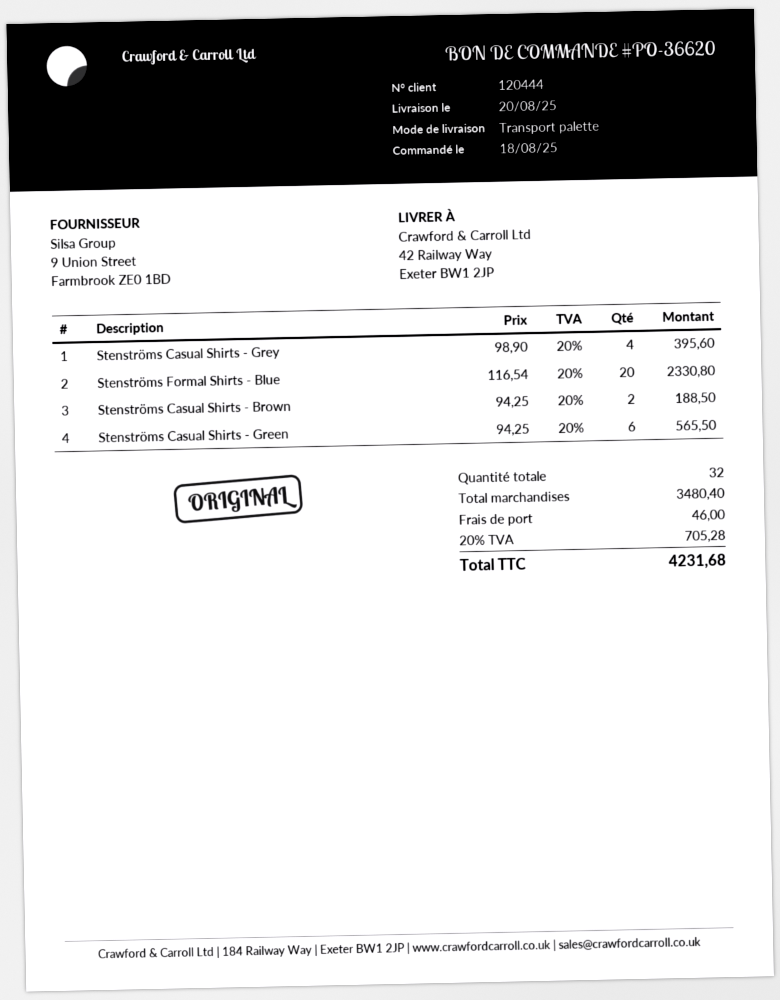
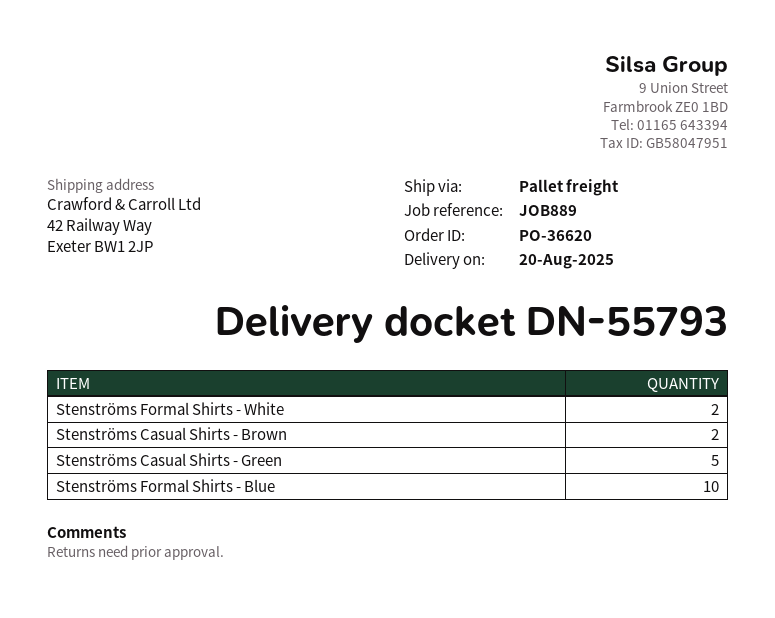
Stenströms Casual Shirts - Grey: 4 -> none
Stenströms Formal Shirts - Blue: 20 -> 10
Stenströms Casual Shirts - Green: 6 -> 5
Stenströms Formal Shirts - White: none -> 2

